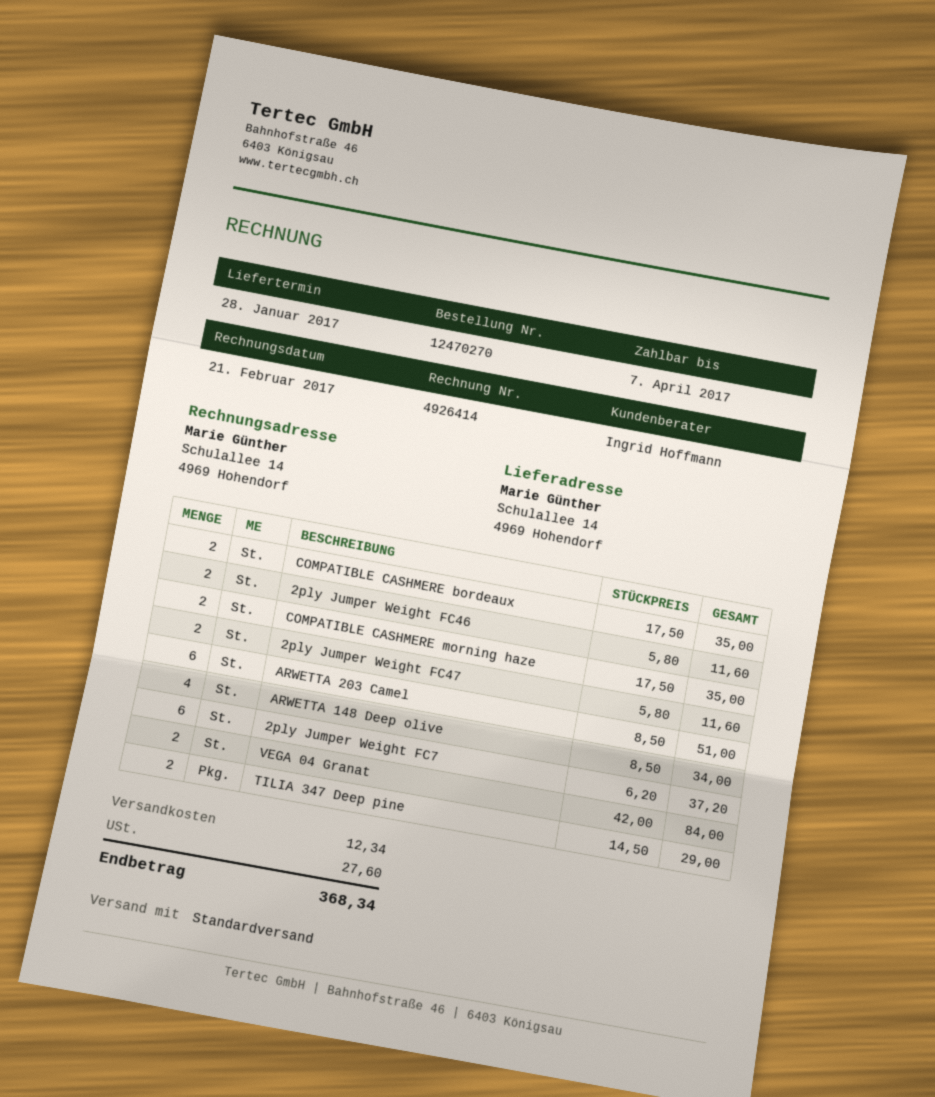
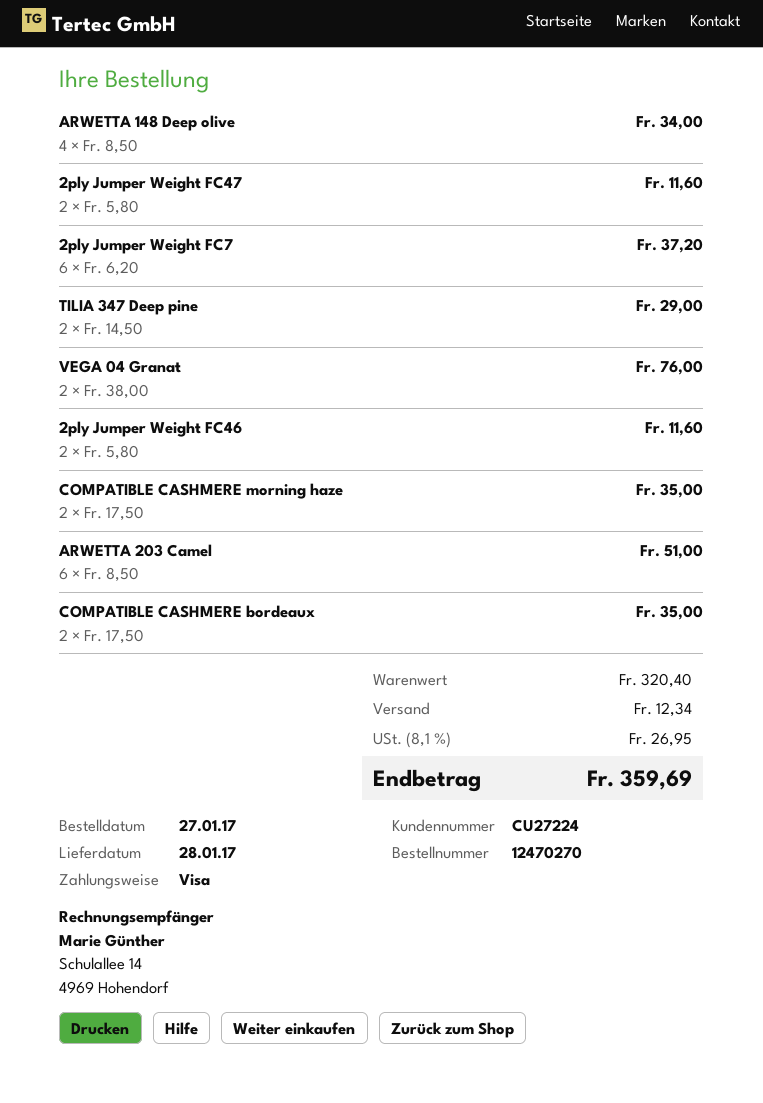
VEGA 04 Granat: 2 x 42.00 = 84.00 -> 2 x 38.00 = 76.00
tax: 27.60 -> 26.95
total: 368.34 -> 359.69

